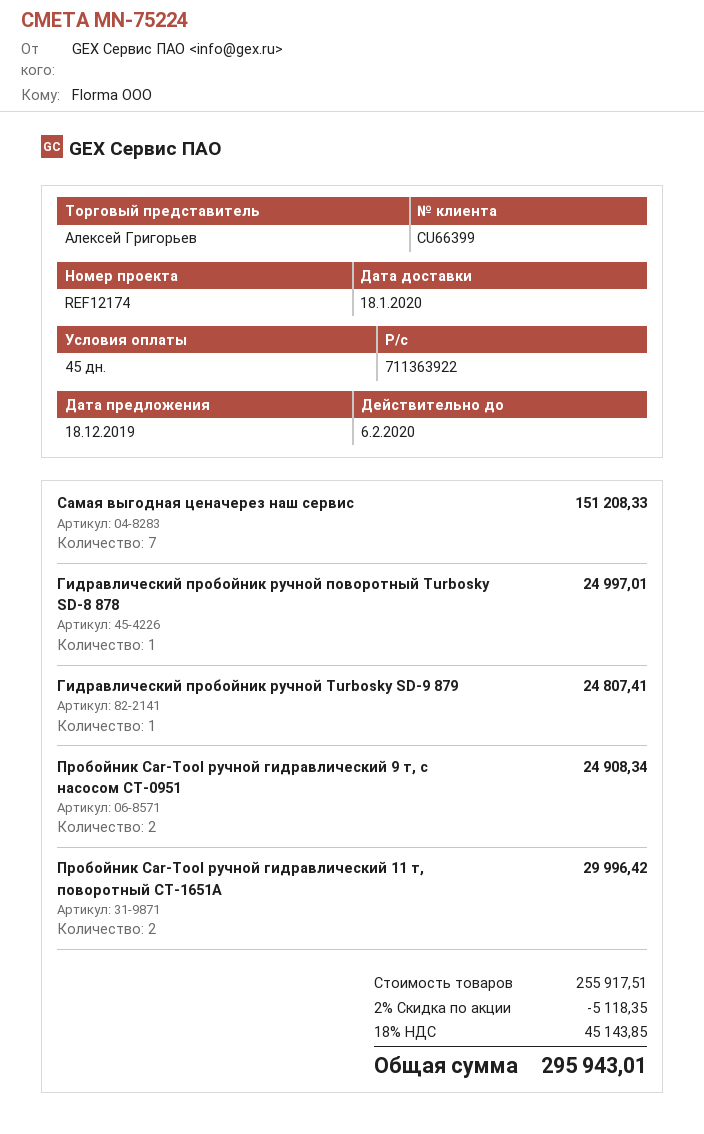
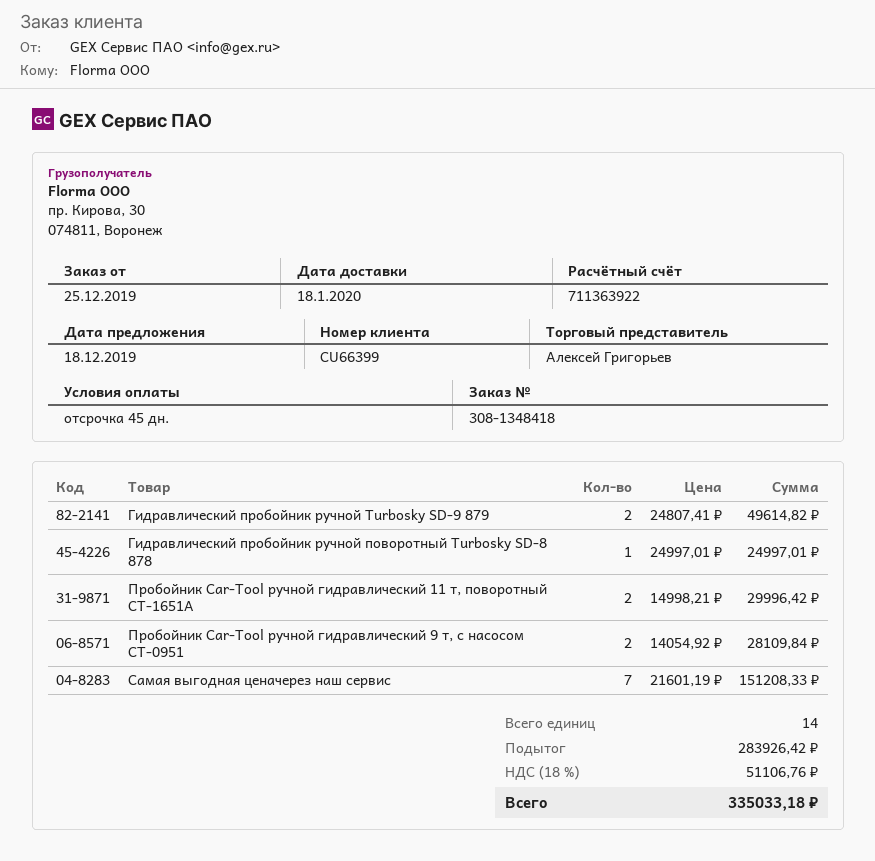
Гидравлический пробойник ручной Turbosky SD-9 879: 1 for 24807.41 -> 2 for 49614.82
Пробойник Car-Tool ручной гидравлический 9 т, с насосом CT-0951: 2 for 24908.34 -> 2 for 28109.84
subtotal: 255917.51 -> 283926.42
discount: 2% = 5118.35 -> none
tax: 18% = 45143.85 -> 18% = 51106.76
total: 295943.01 -> 335033.18

